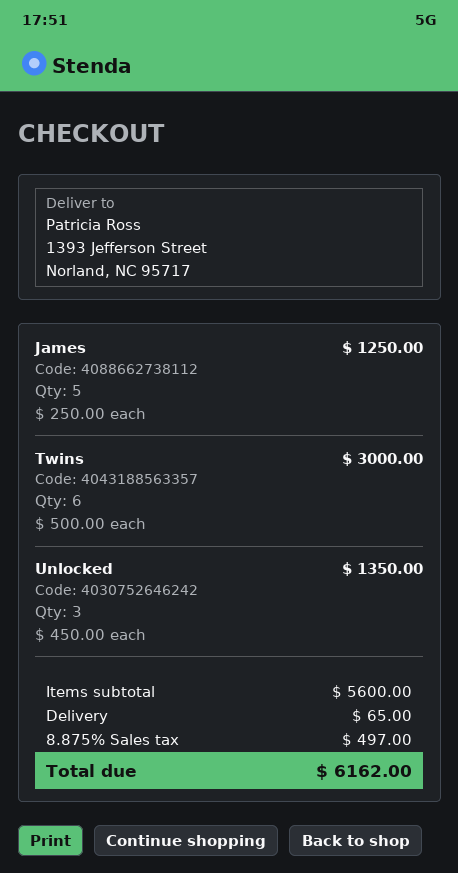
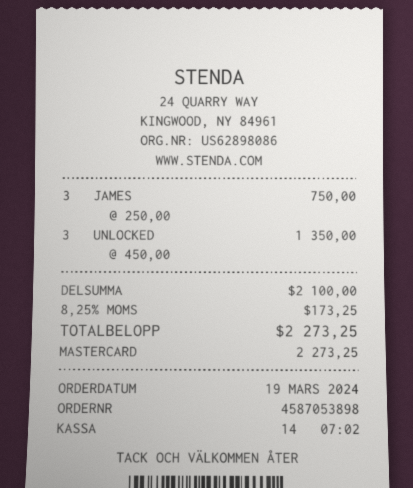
James: 5 x 250.00 = 1250.00 -> 3 x 250.00 = 750.00
Twins: 6 x 500.00 = 3000.00 -> none
subtotal: 5600.00 -> 2100.00
shipping: 65.00 -> none
tax: 8.875% = 497.00 -> 8.25% = 173.25
total: 6162.00 -> 2273.25

